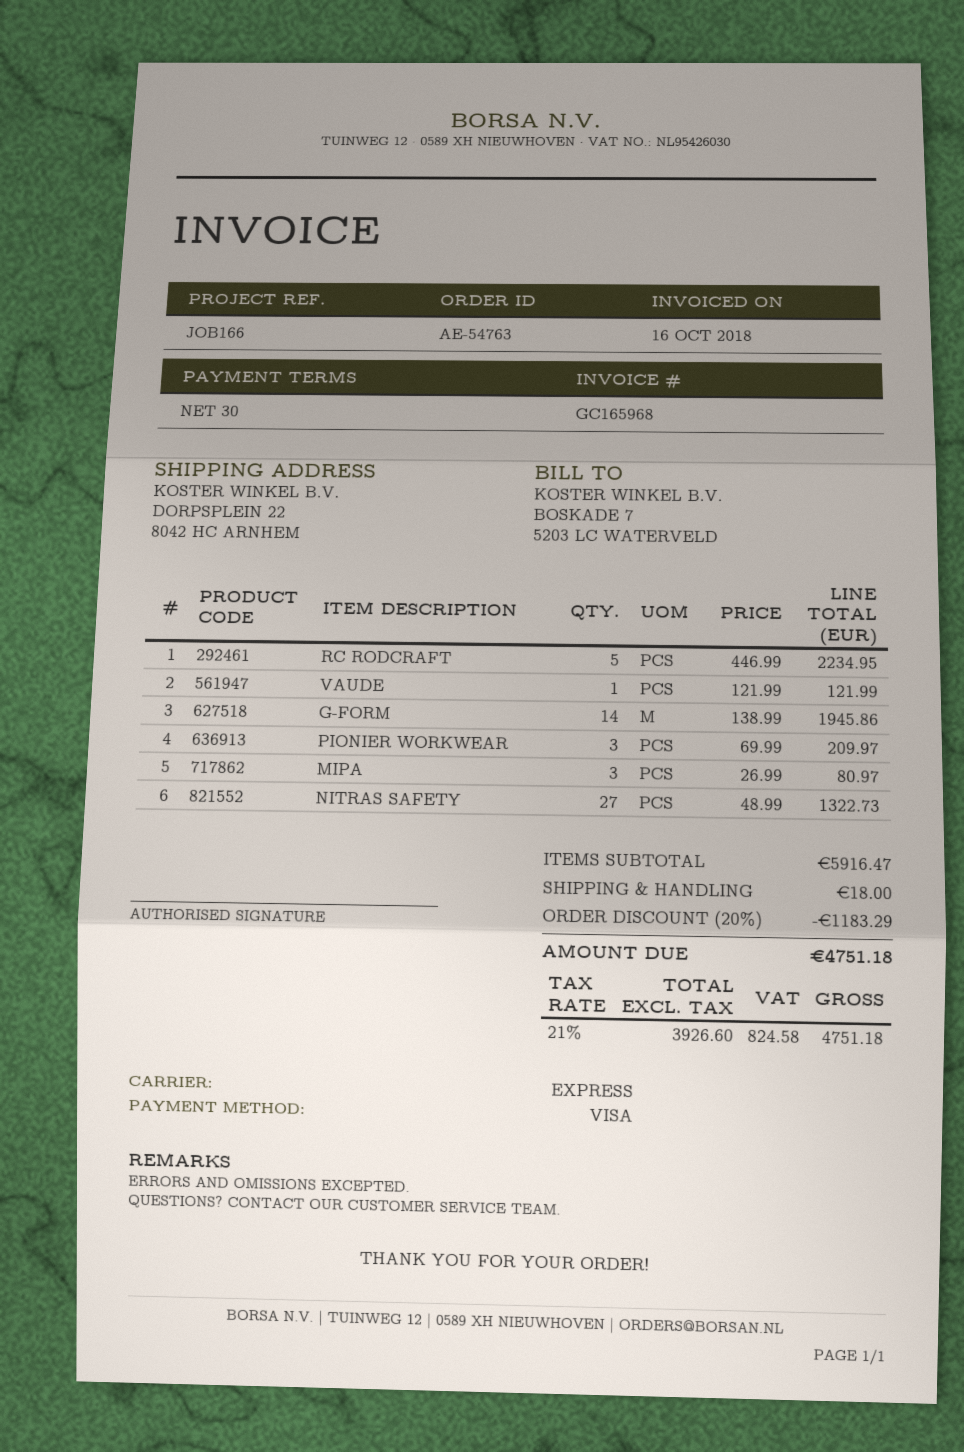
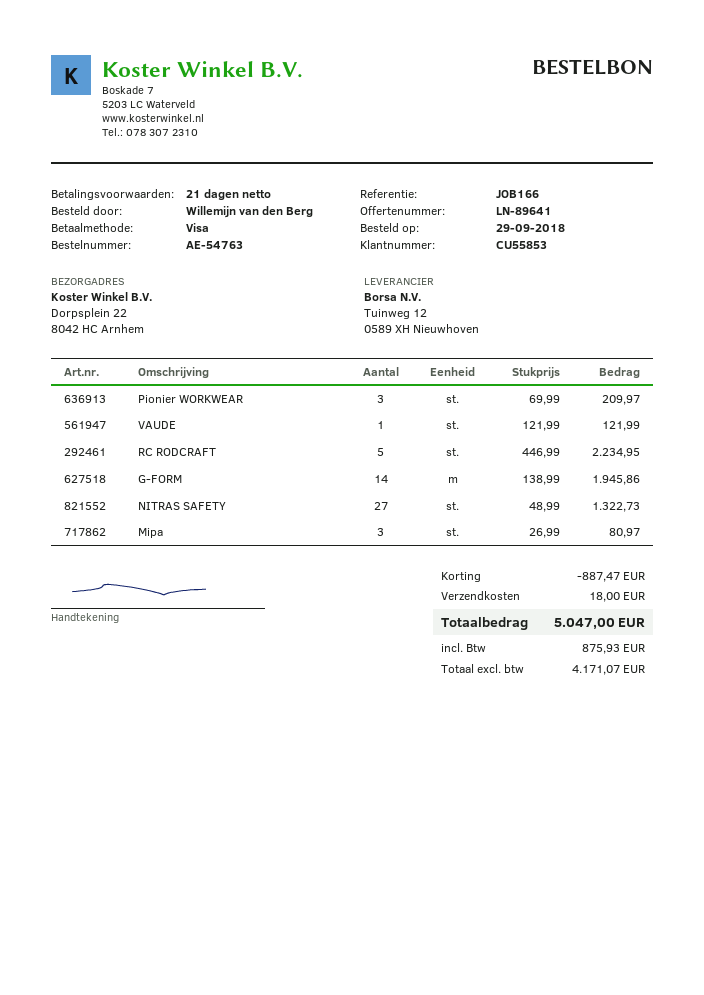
payment terms: 30 days -> 21 days
discount: 1183.29 -> 887.47
net: 3926.60 -> 4171.07
tax: 824.58 -> 875.93
total: 4751.18 -> 5047.00

